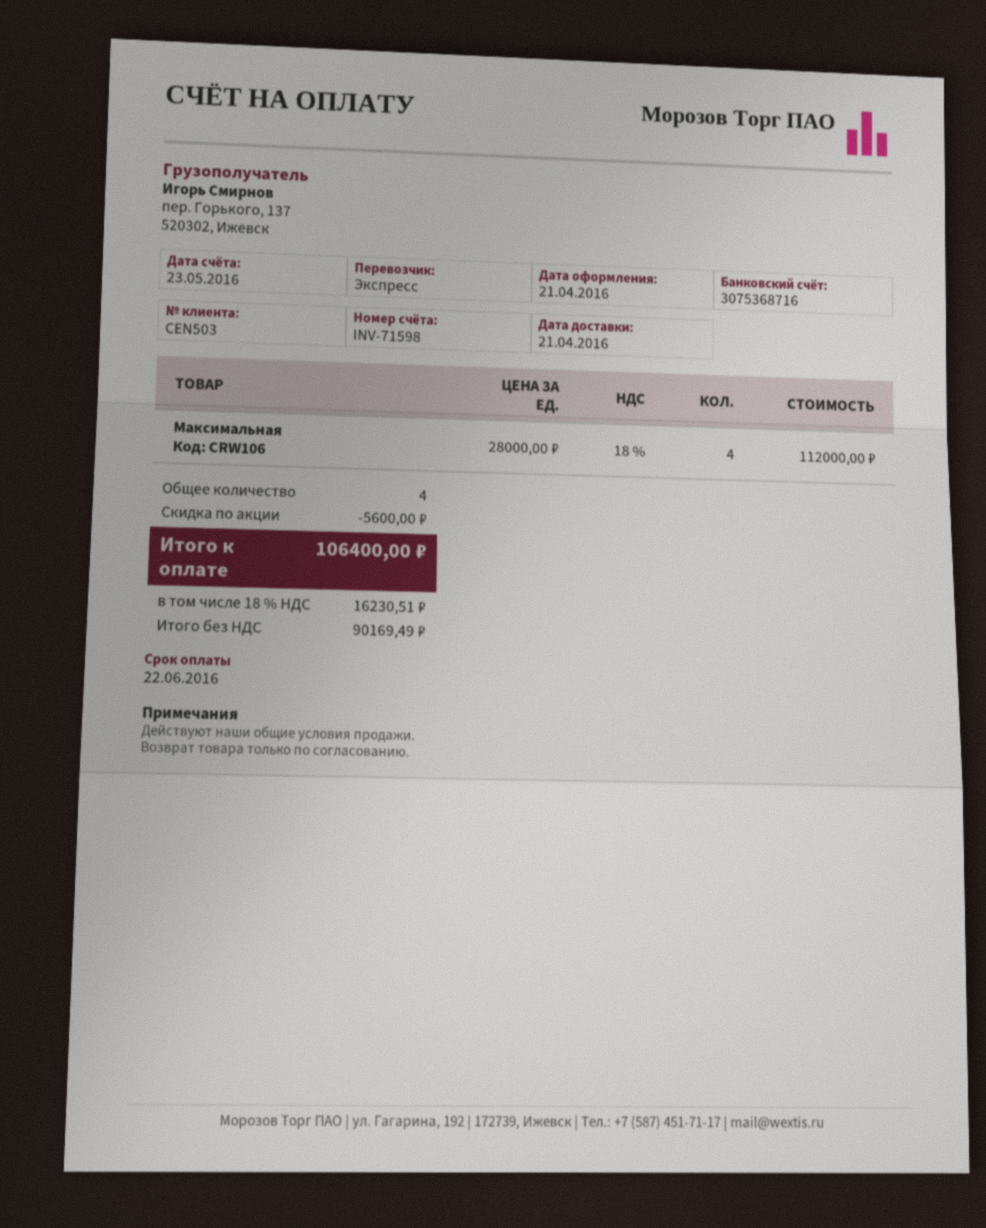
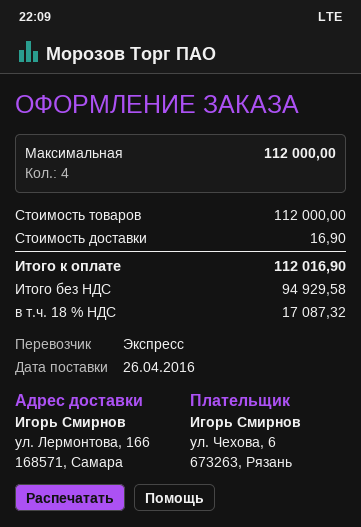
delivery date: 2016-04-21 -> 2016-04-26
ship to: пер. Горького, 137, 520302, Ижевск -> ул. Лермонтова, 166, 168571, Самара
discount: 5600.00 -> none
shipping: none -> 16.90
net: 90169.49 -> 94929.58
tax: 18% = 16230.51 -> 18% = 17087.32
total: 106400.00 -> 112016.90

